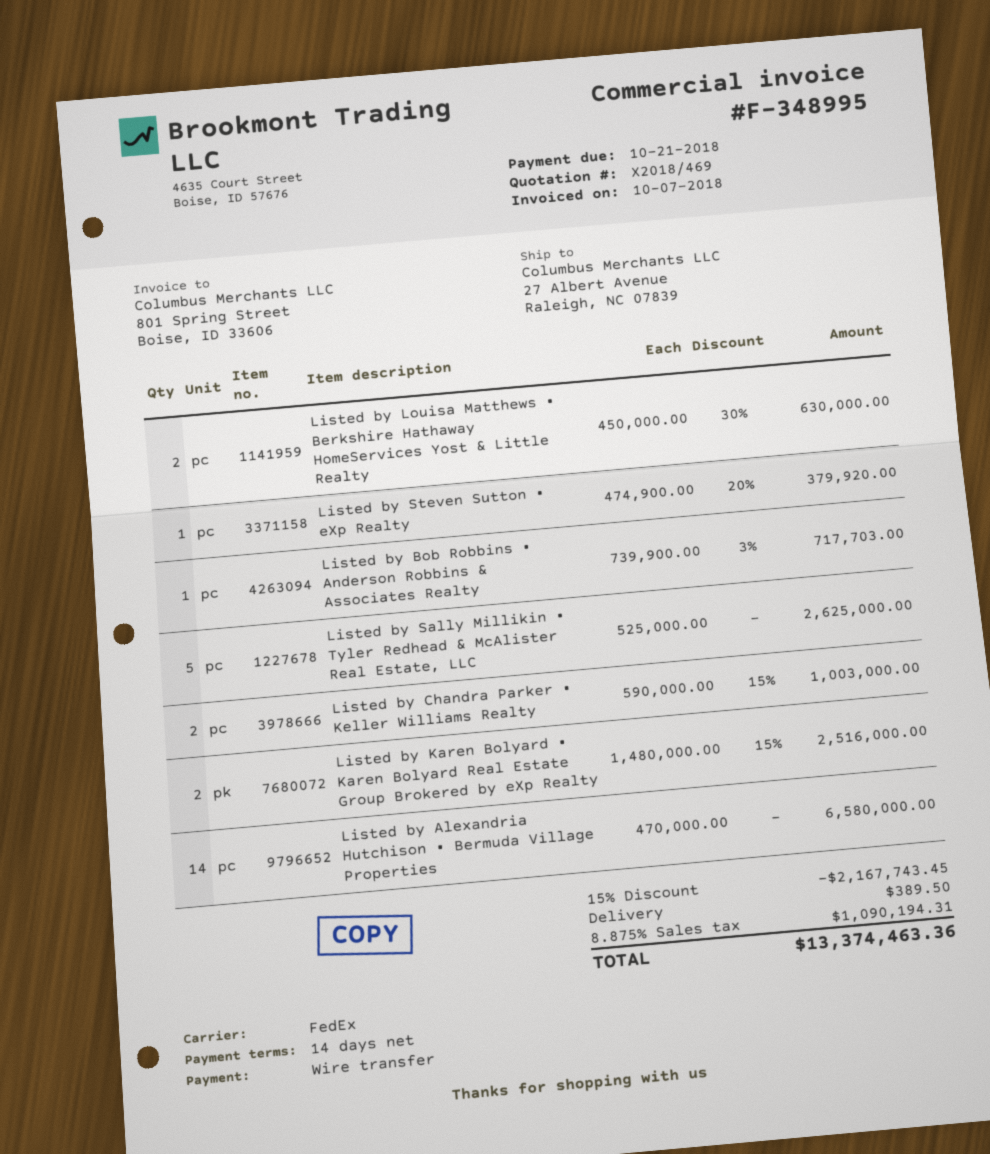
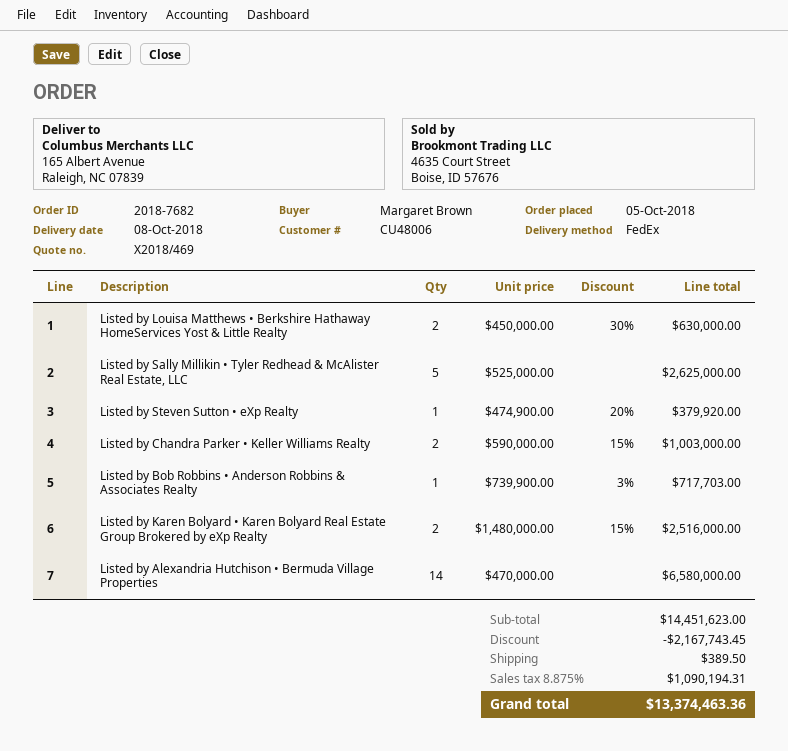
ship to: 27 Albert Avenue, Raleigh, NC 07839 -> 165 Albert Avenue, Raleigh, NC 07839

